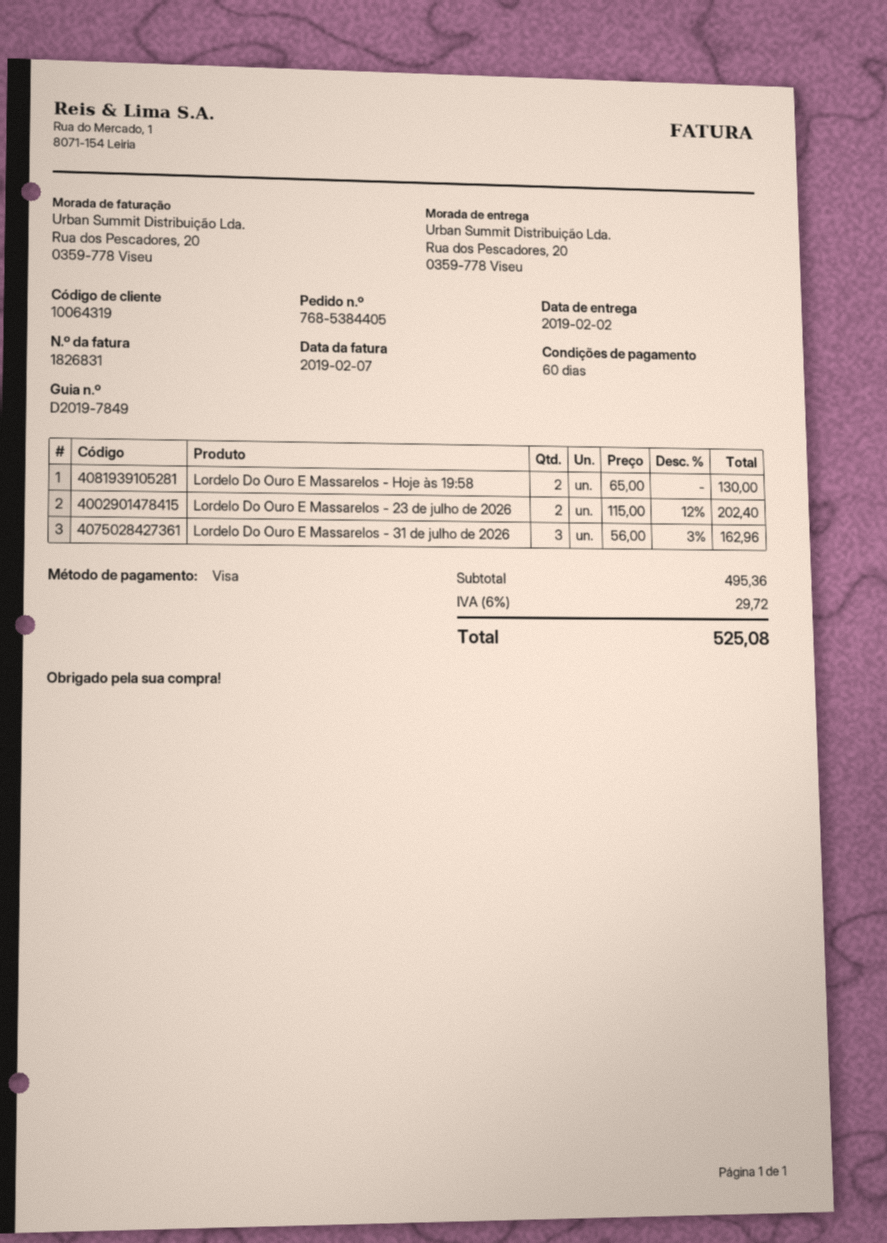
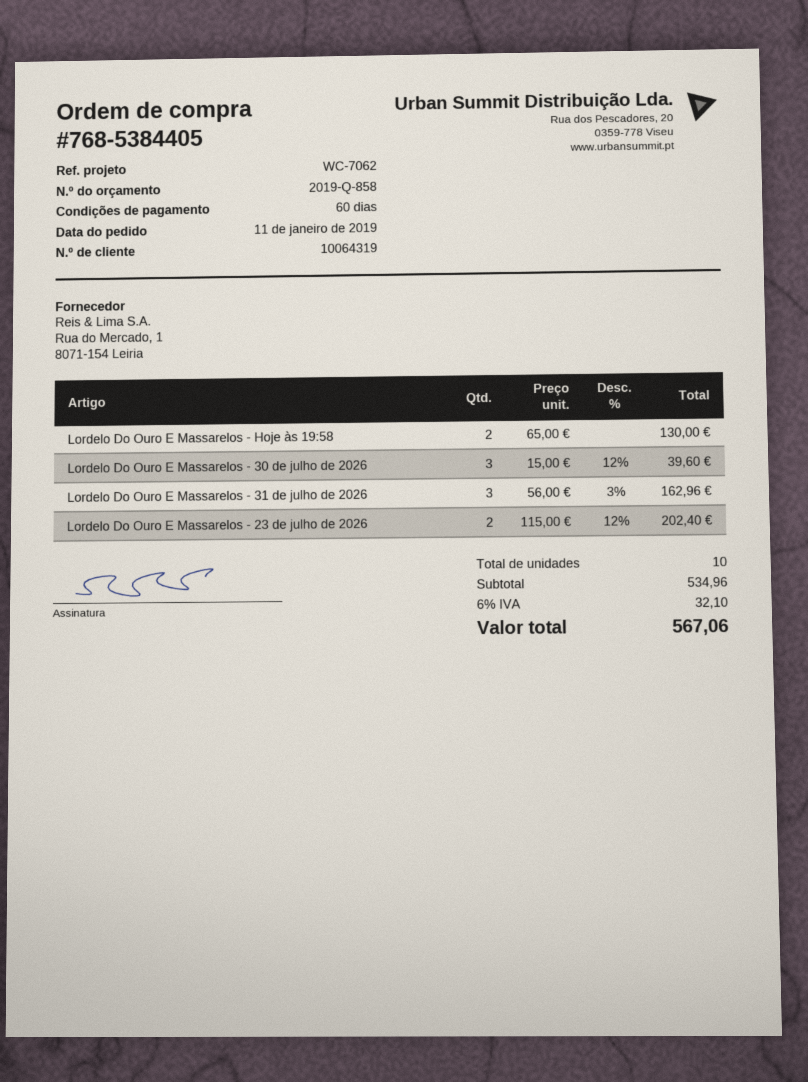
Lordelo Do Ouro E Massarelos - 30 de julho de 2026: none -> 3 x 15.00 - 12% = 39.60
subtotal: 495.36 -> 534.96
tax: 6% = 29.72 -> 6% = 32.10
total: 525.08 -> 567.06

